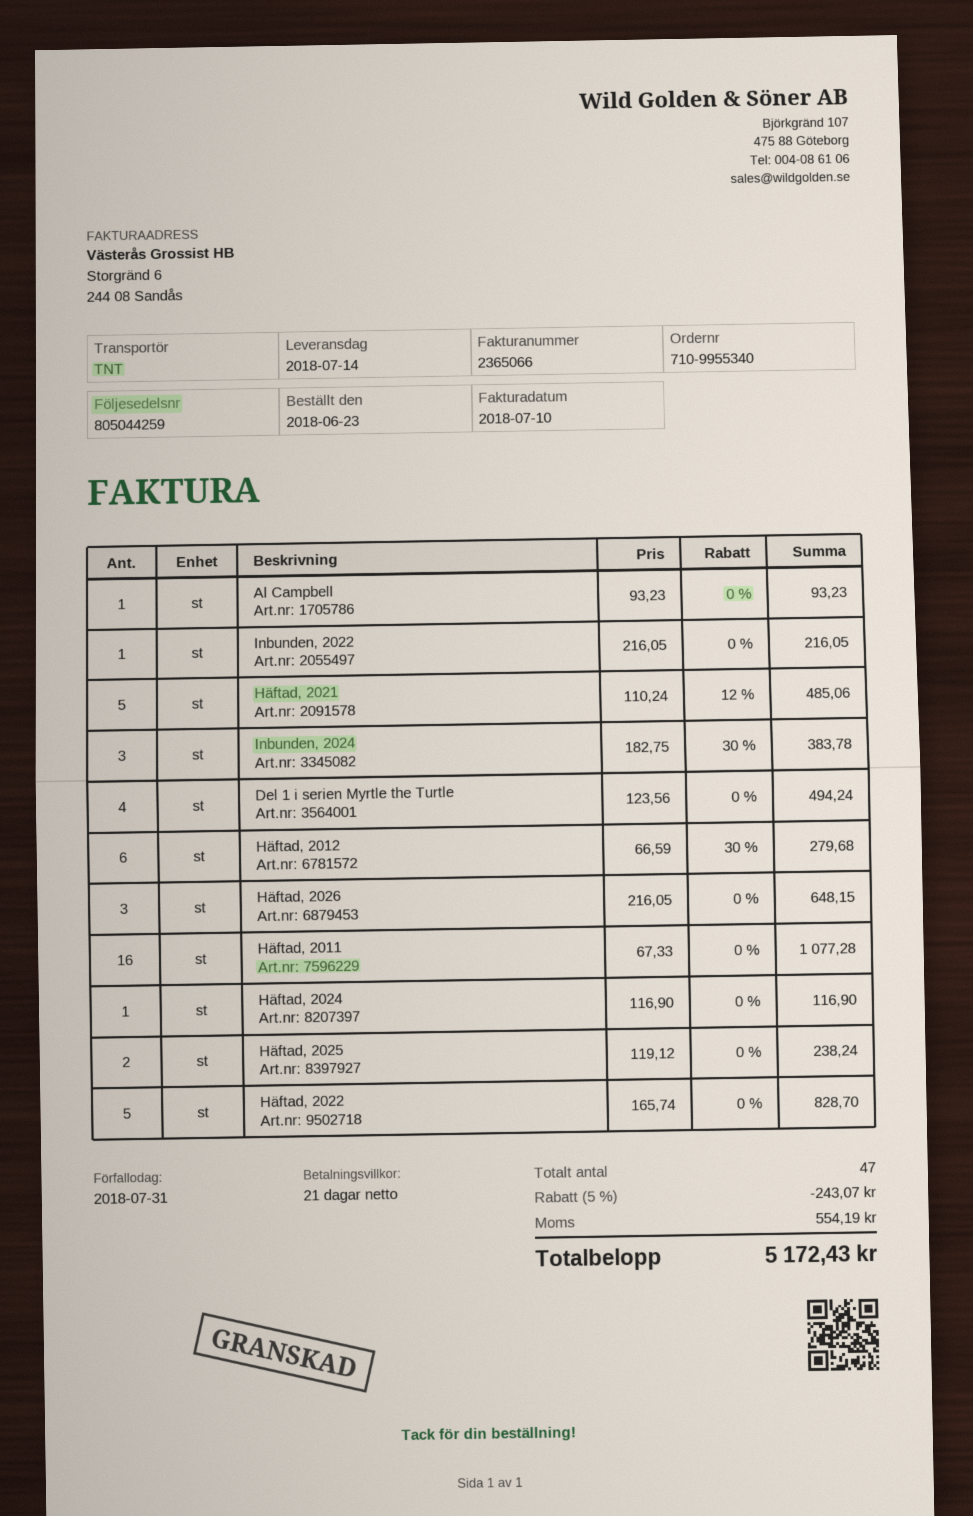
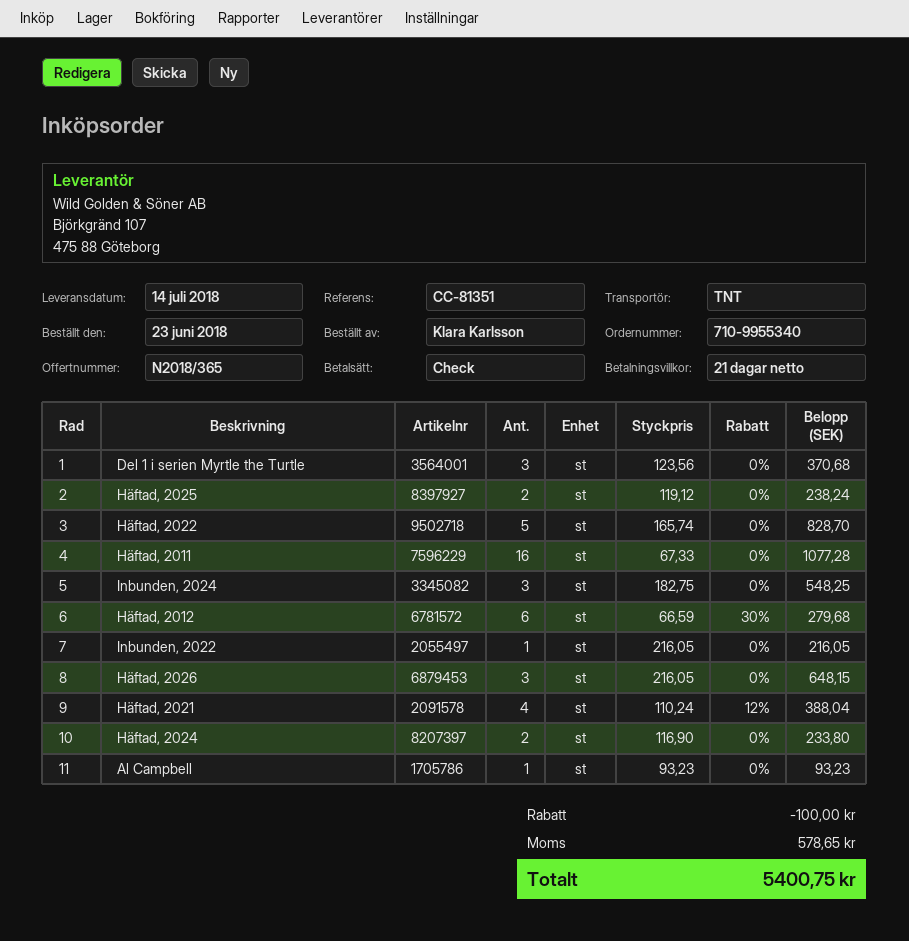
Häftad, 2021: 5 x 110.24 - 12% = 485.06 -> 4 x 110.24 - 12% = 388.04
Inbunden, 2024: 3 x 182.75 - 30% = 383.78 -> 3 x 182.75 = 548.25
Del 1 i serien Myrtle the Turtle: 4 x 123.56 = 494.24 -> 3 x 123.56 = 370.68
Häftad, 2024: 1 x 116.90 = 116.90 -> 2 x 116.90 = 233.80
discount: 243.07 -> 100.00
tax: 554.19 -> 578.65
total: 5172.43 -> 5400.75

